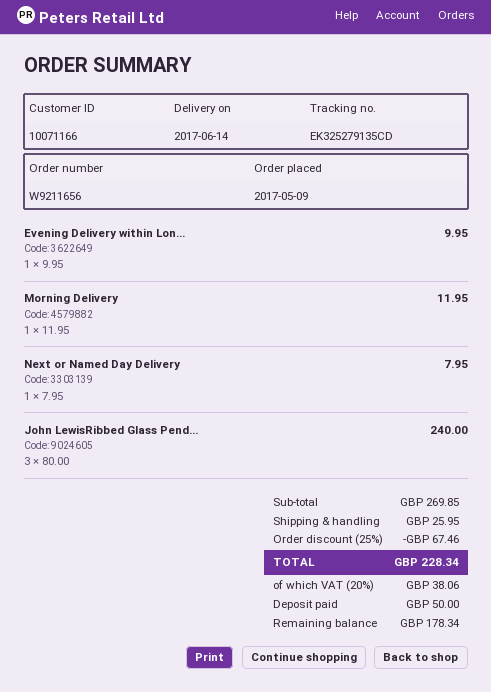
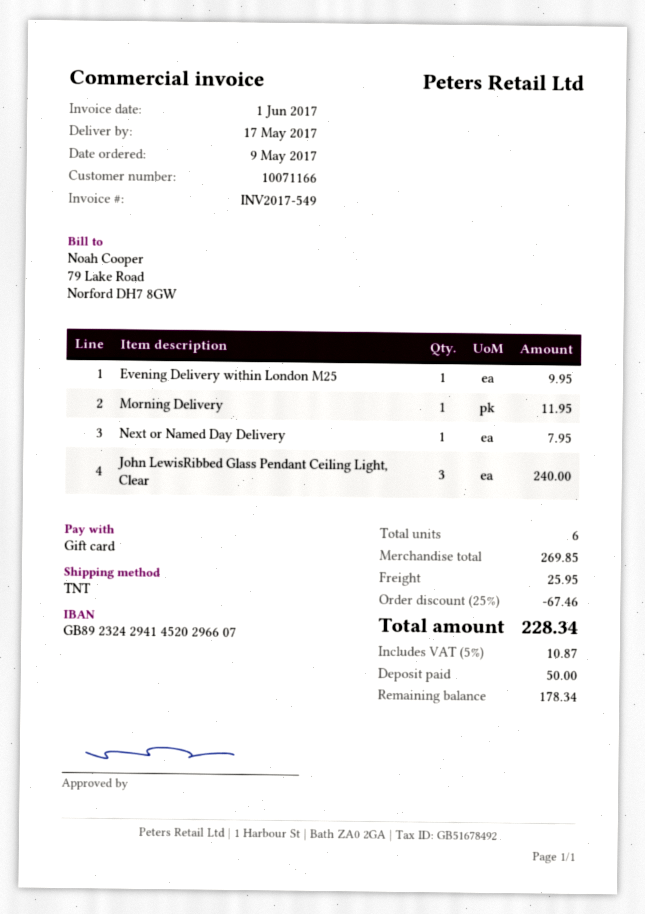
delivery date: 2017-06-14 -> 2017-05-17
tax: 20% = 38.06 -> 5% = 10.87

